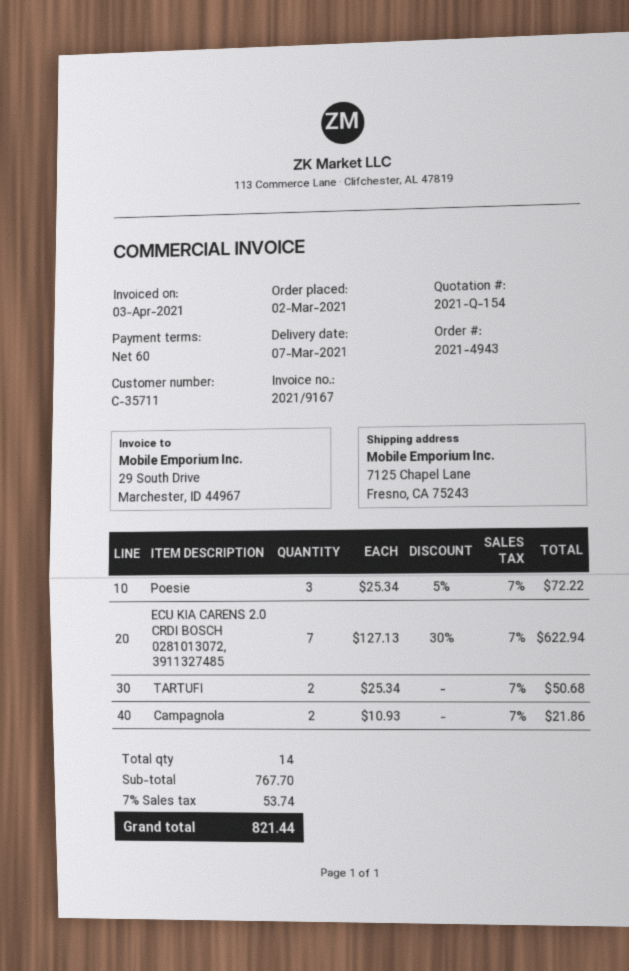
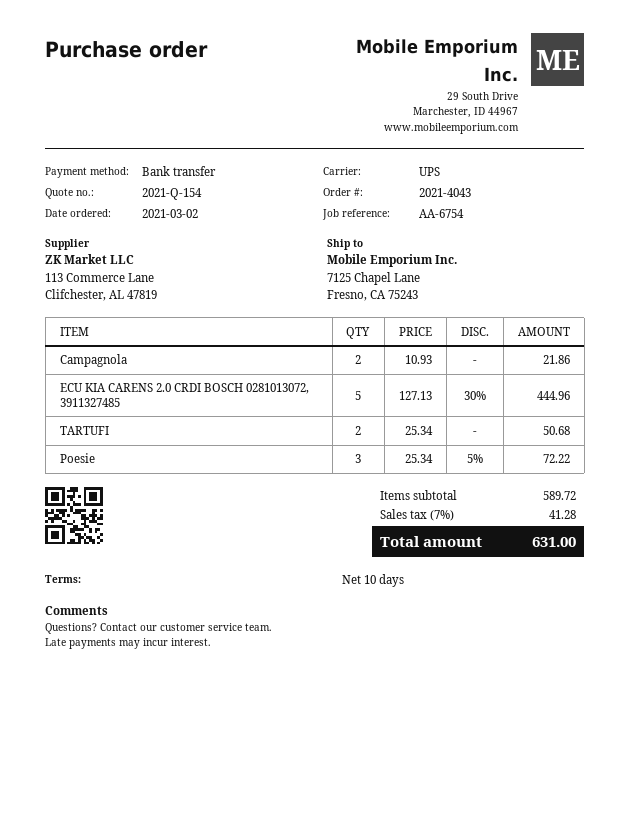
order number: 2021-4943 -> 2021-4043
payment terms: 60 days -> 10 days
ECU KIA CARENS 2.0 CRDI BOSCH 0281013072, 3911327485: 7 x 127.13 - 30% = 622.94 -> 5 x 127.13 - 30% = 444.96
subtotal: 767.70 -> 589.72
tax: 7% = 53.74 -> 7% = 41.28
total: 821.44 -> 631.00

